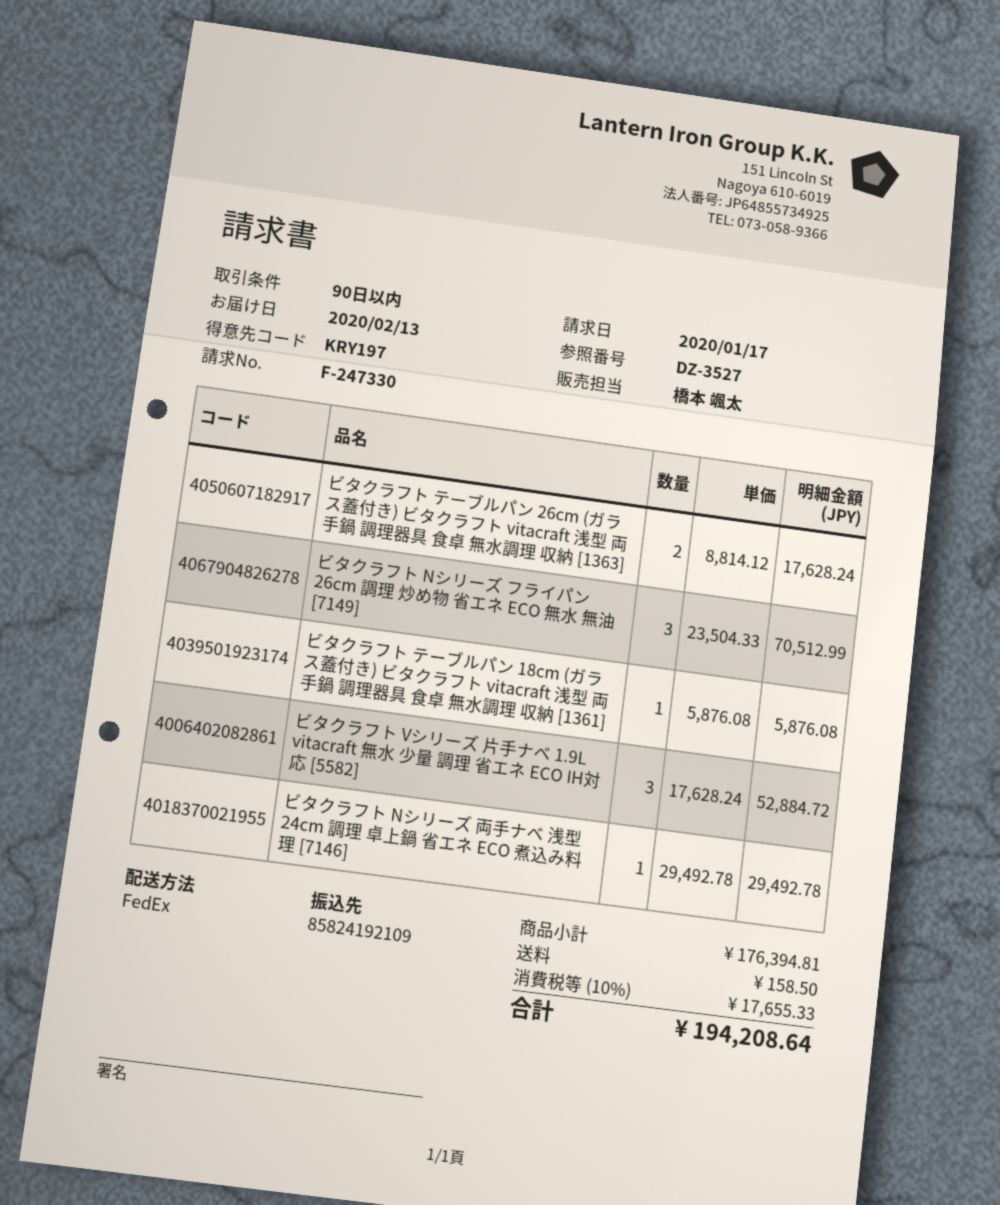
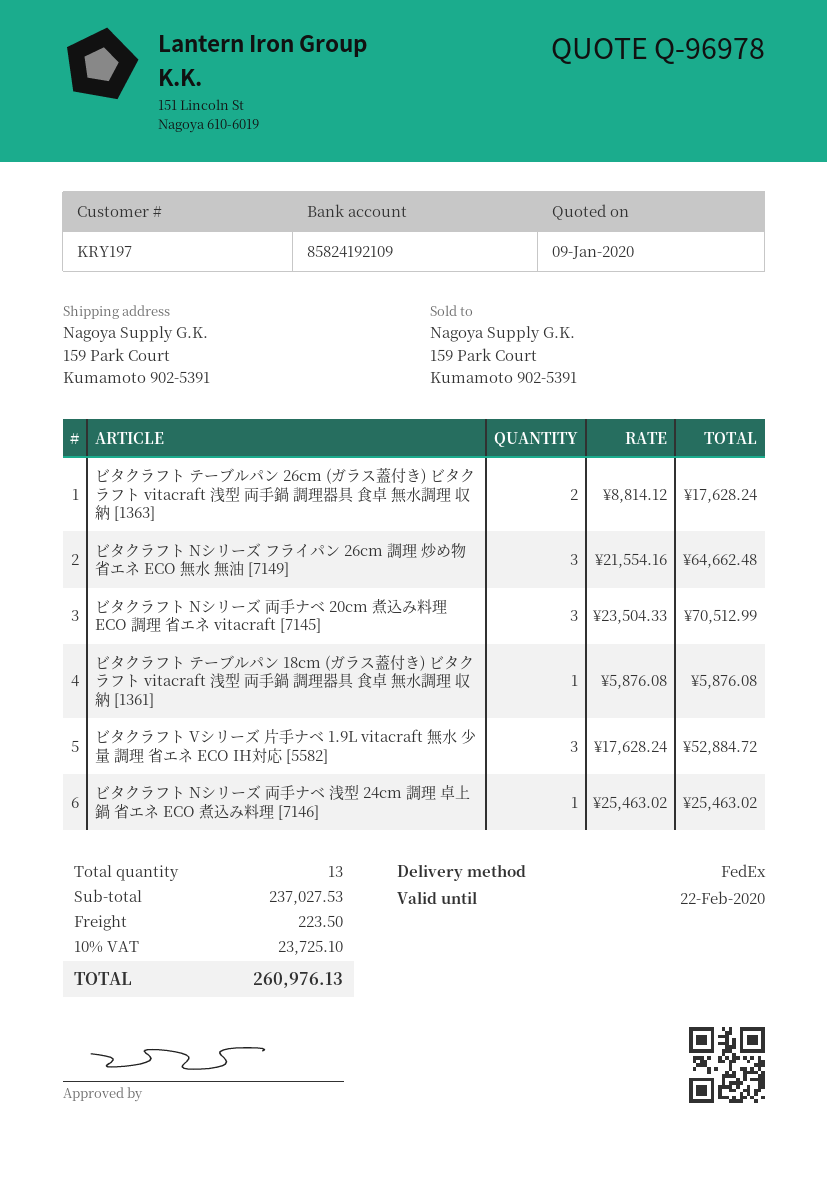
ビタクラフト Nシリーズ フライパン 26cm 調理 炒め物 省エネ ECO 無水 無油 [7149]: 3 x 23504.33 = 70512.99 -> 3 x 21554.16 = 64662.48
ビタクラフト Nシリーズ 両手ナベ 浅型 24cm 調理 卓上鍋 省エネ ECO 煮込み料理 [7146]: 1 x 29492.78 = 29492.78 -> 1 x 25463.02 = 25463.02
ビタクラフト Nシリーズ 両手ナベ 20cm 煮込み料理 ECO 調理 省エネ vitacraft [7145]: none -> 3 x 23504.33 = 70512.99
subtotal: 176394.81 -> 237027.53
shipping: 158.50 -> 223.50
tax: 10% = 17655.33 -> 10% = 23725.10
total: 194208.64 -> 260976.13

